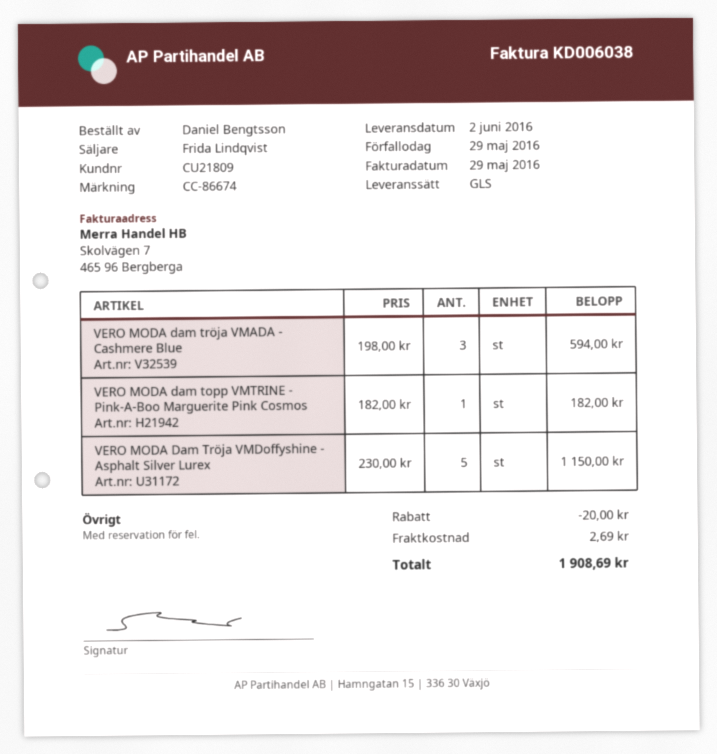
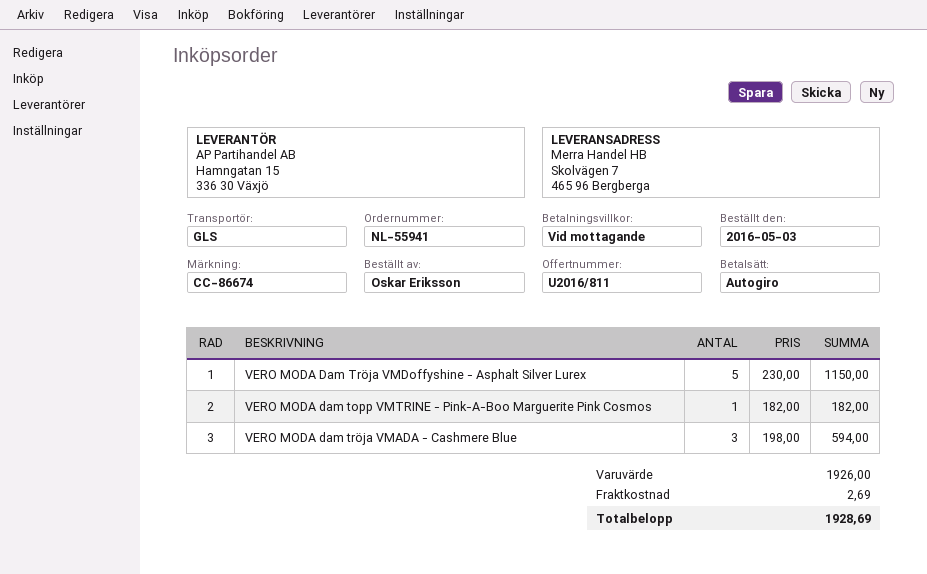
ordered by: Daniel Bengtsson -> Oskar Eriksson
discount: 20.00 -> none
total: 1908.69 -> 1928.69

